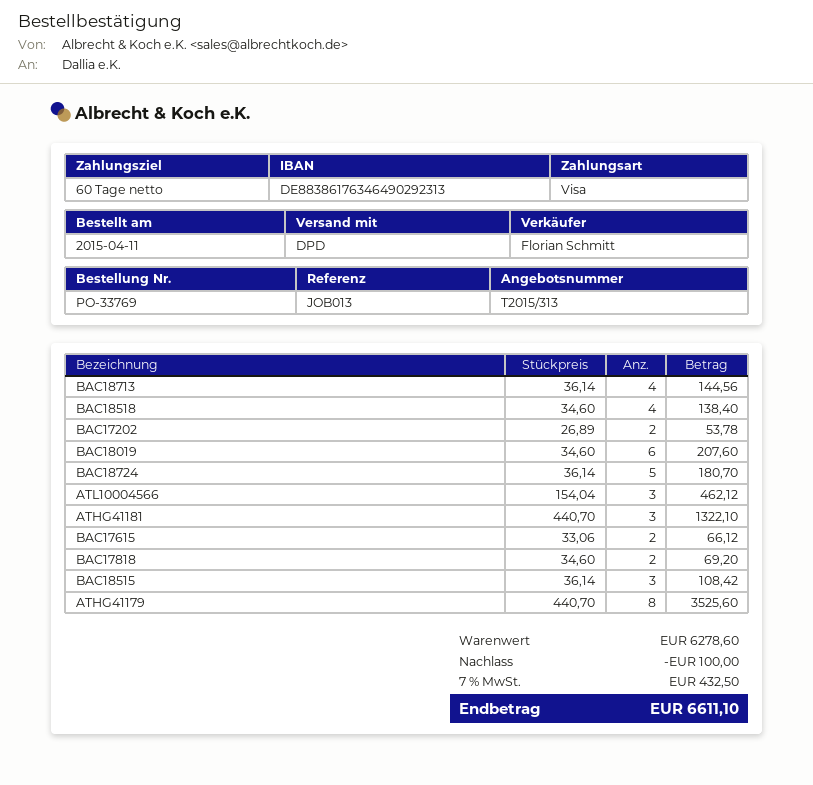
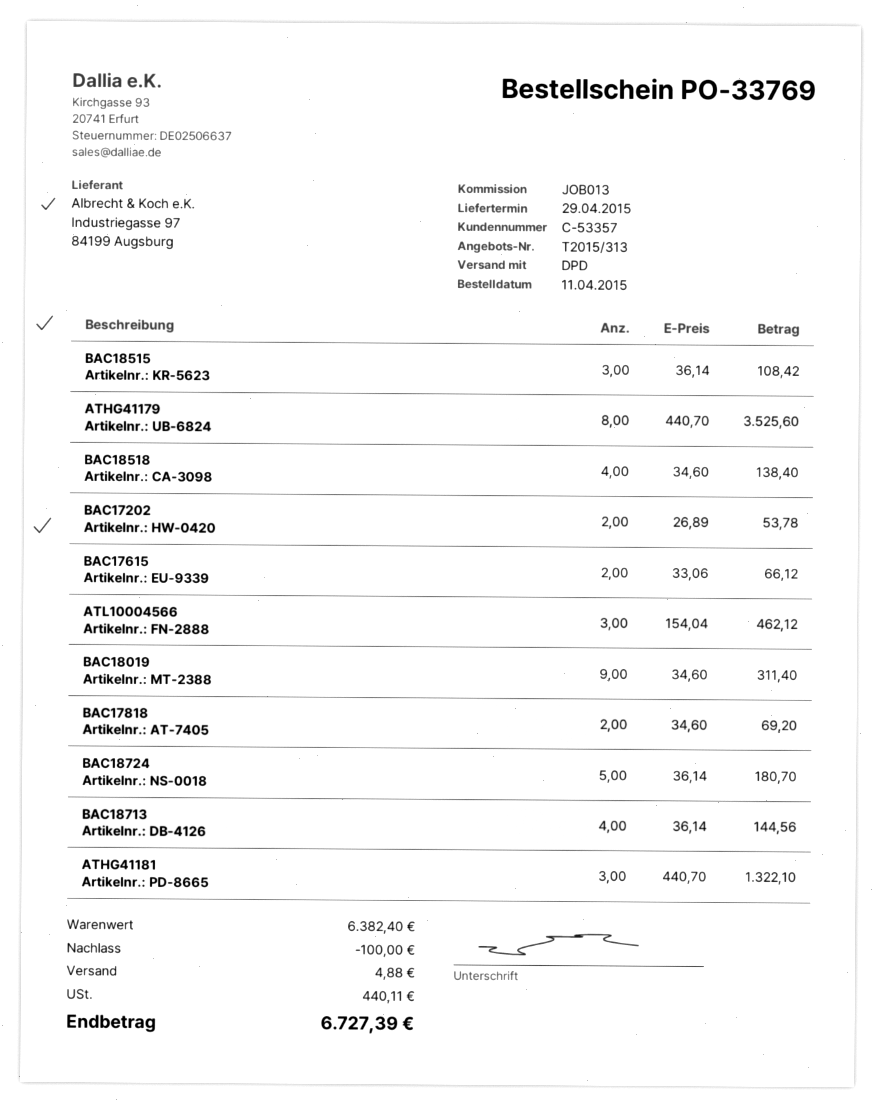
BAC18019: 6 x 34.60 = 207.60 -> 9 x 34.60 = 311.40
subtotal: 6278.60 -> 6382.40
shipping: none -> 4.88
tax: 432.50 -> 440.11
total: 6611.10 -> 6727.39

